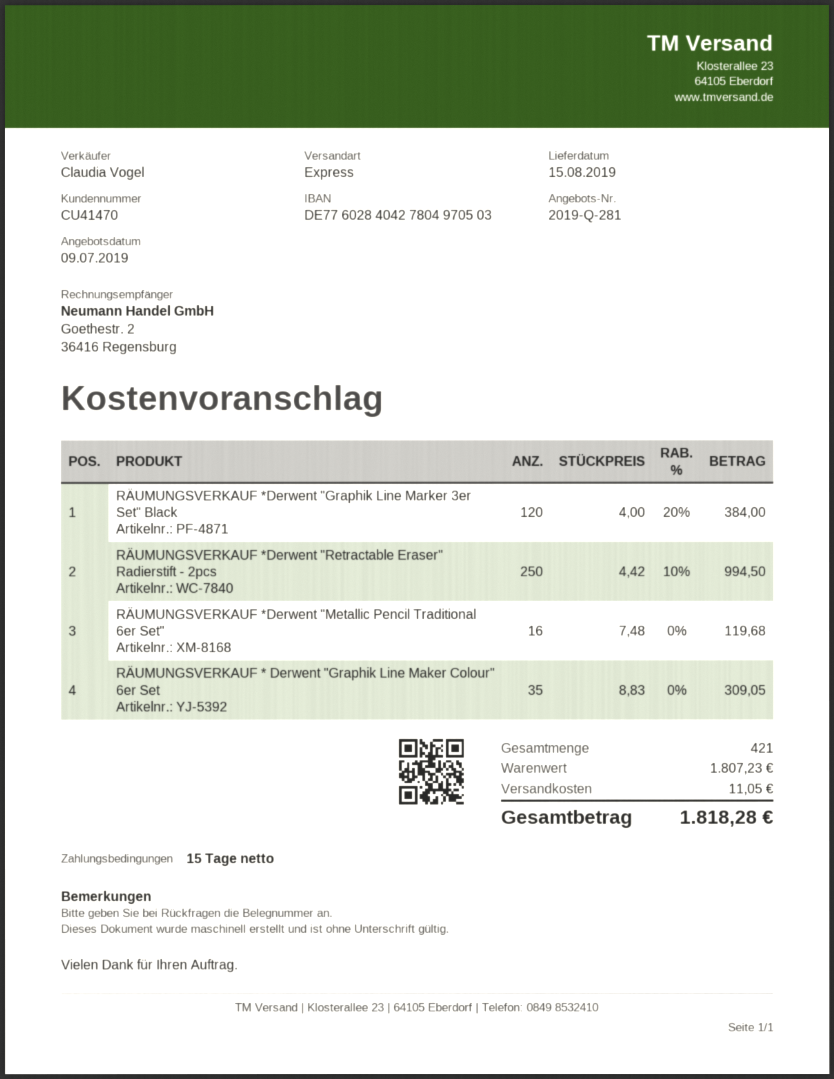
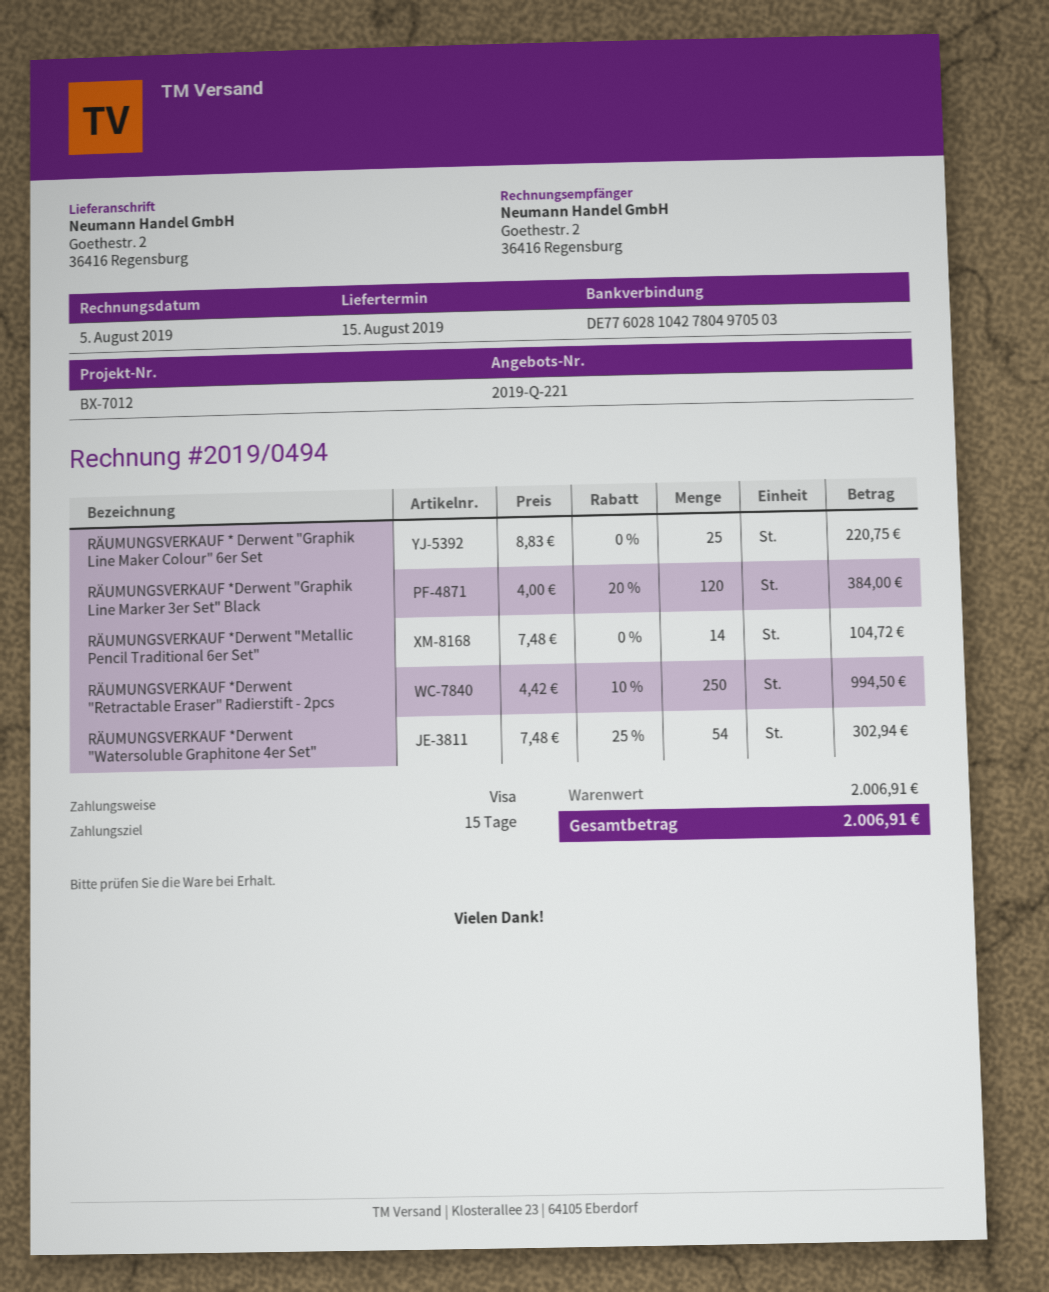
quote number: 2019-Q-281 -> 2019-Q-221
bank account: DE77602840427804970503 -> DE77602810427804970503
RÄUMUNGSVERKAUF *Derwent "Metallic Pencil Traditional 6er Set": 16 x 7.48 = 119.68 -> 14 x 7.48 = 104.72
RÄUMUNGSVERKAUF * Derwent "Graphik Line Maker Colour" 6er Set: 35 x 8.83 = 309.05 -> 25 x 8.83 = 220.75
RÄUMUNGSVERKAUF *Derwent "Watersoluble Graphitone 4er Set": none -> 54 x 7.48 - 25% = 302.94
subtotal: 1807.23 -> 2006.91
shipping: 11.05 -> none
total: 1818.28 -> 2006.91

